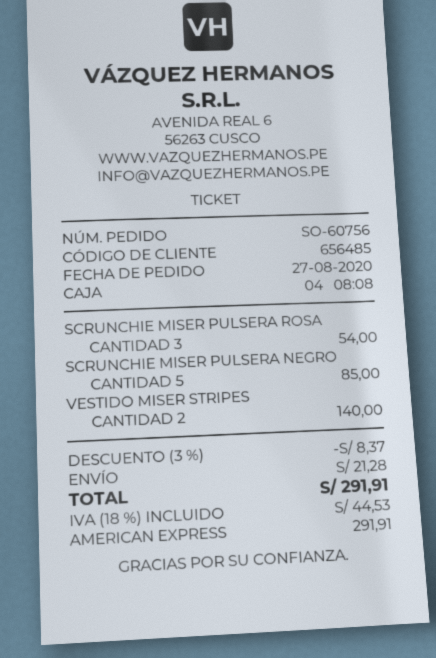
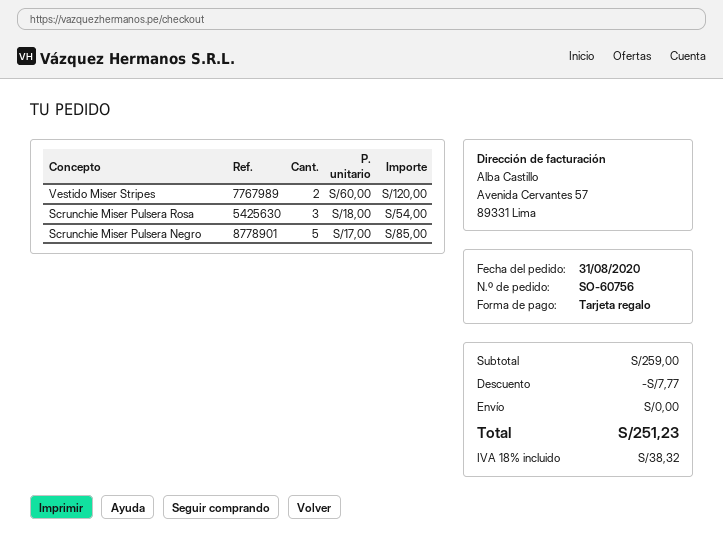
order date: 2020-08-27 -> 2020-08-31
payment method: American Express -> gift card
VESTIDO MISER STRIPES: 2 for 140.00 -> 2 for 120.00
discount: 8.37 -> 7.77
shipping: 21.28 -> 0.00
tax: 18% = 44.53 -> 18% = 38.32
total: 291.91 -> 251.23

